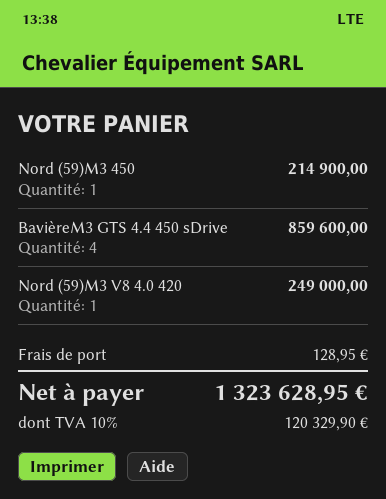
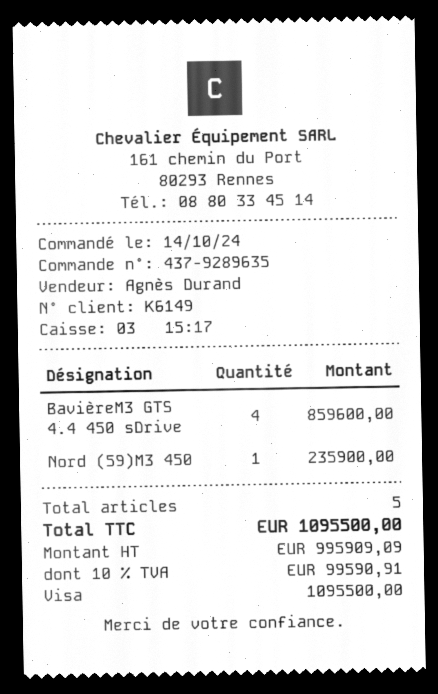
Nord (59)M3 450: 1 for 214900.00 -> 1 for 235900.00
Nord (59)M3 V8 4.0 420: 1 for 249000.00 -> none
shipping: 128.95 -> none
tax: 10% = 120329.90 -> 10% = 99590.91
total: 1323628.95 -> 1095500.00

